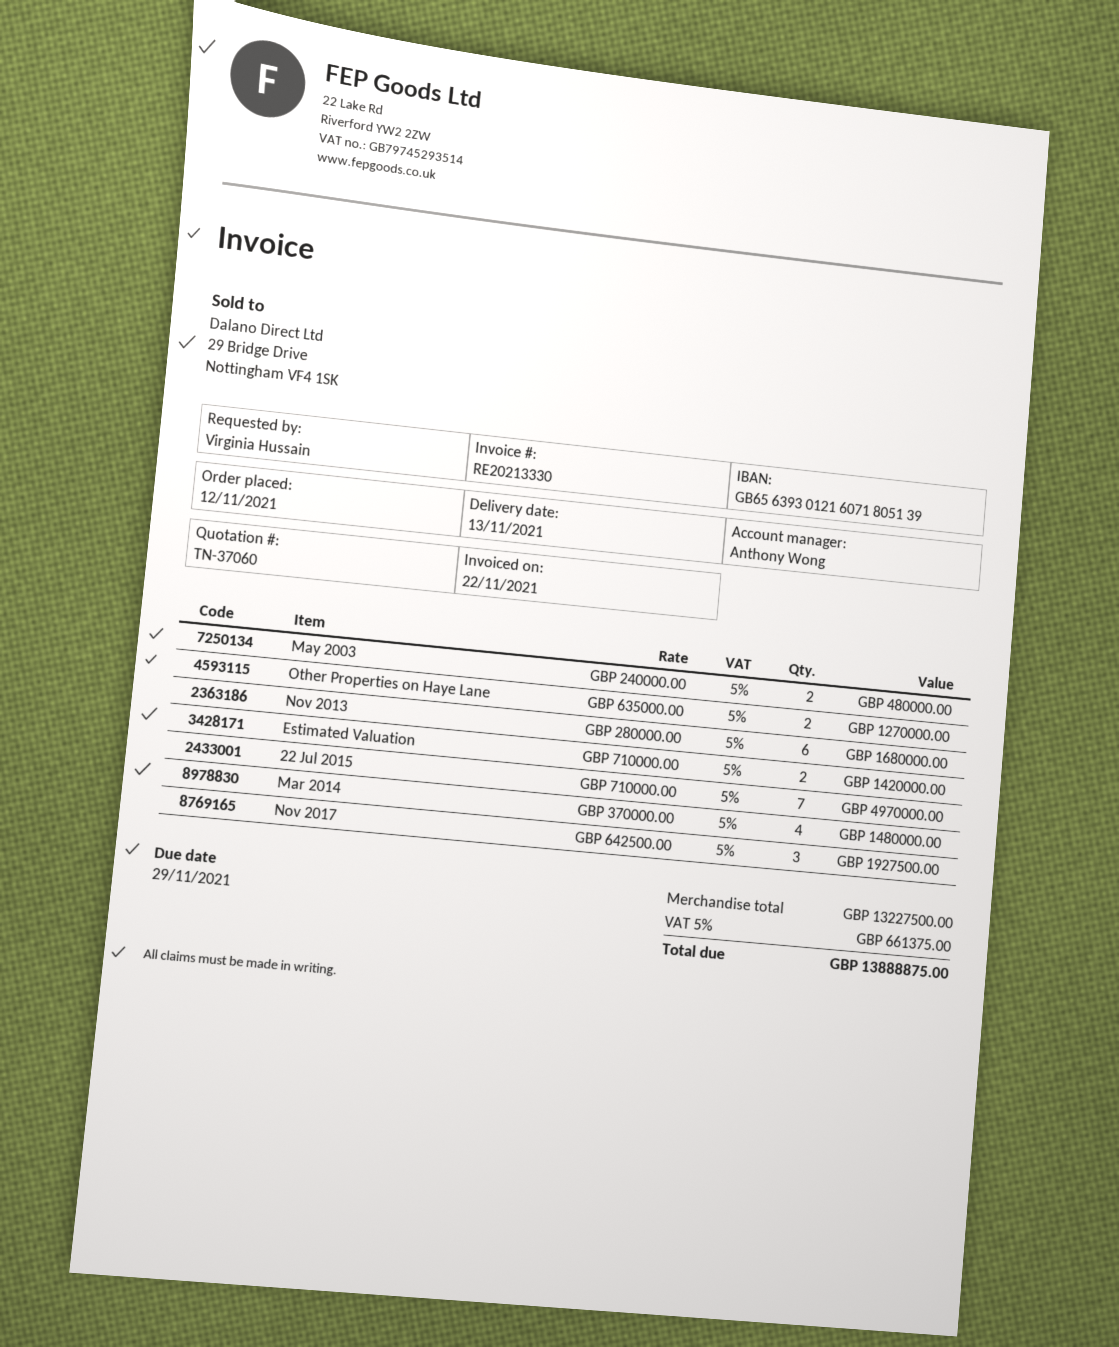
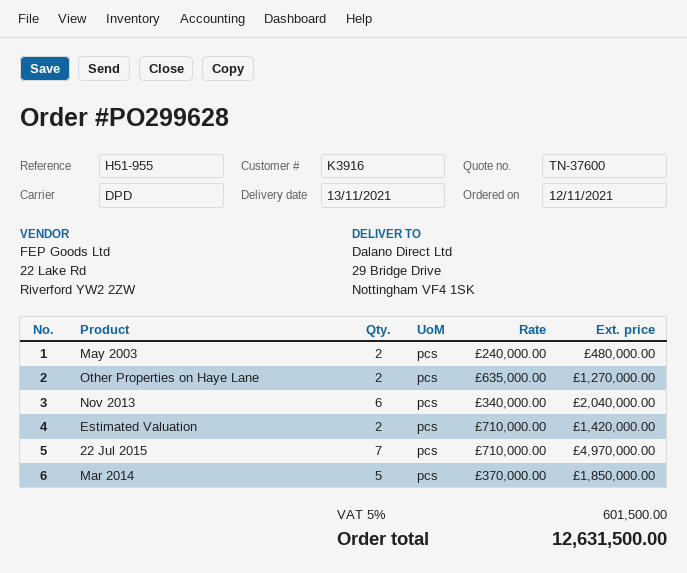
quote number: TN-37060 -> TN-37600
Nov 2013: 6 x 280000.00 = 1680000.00 -> 6 x 340000.00 = 2040000.00
Mar 2014: 4 x 370000.00 = 1480000.00 -> 5 x 370000.00 = 1850000.00
Nov 2017: 3 x 642500.00 = 1927500.00 -> none
tax: 5% = 661375.00 -> 5% = 601500.00
total: 13888875.00 -> 12631500.00

